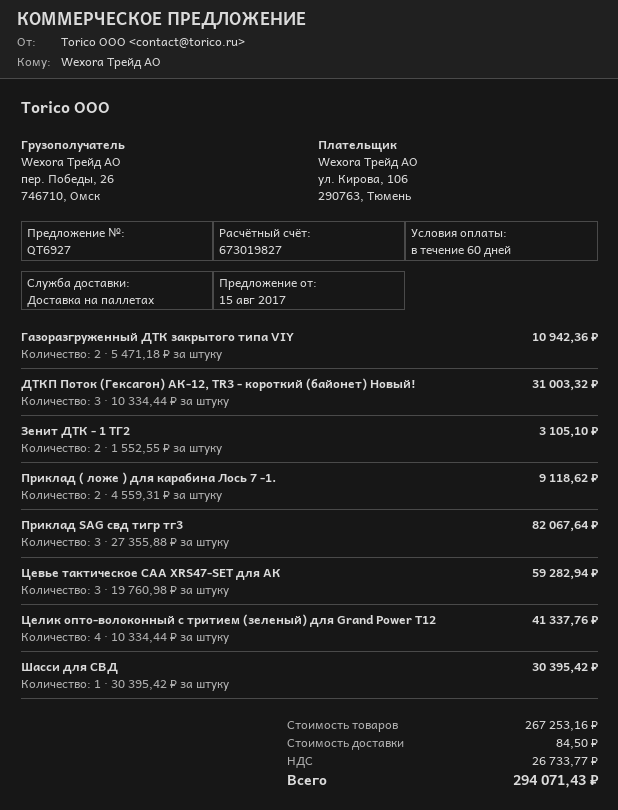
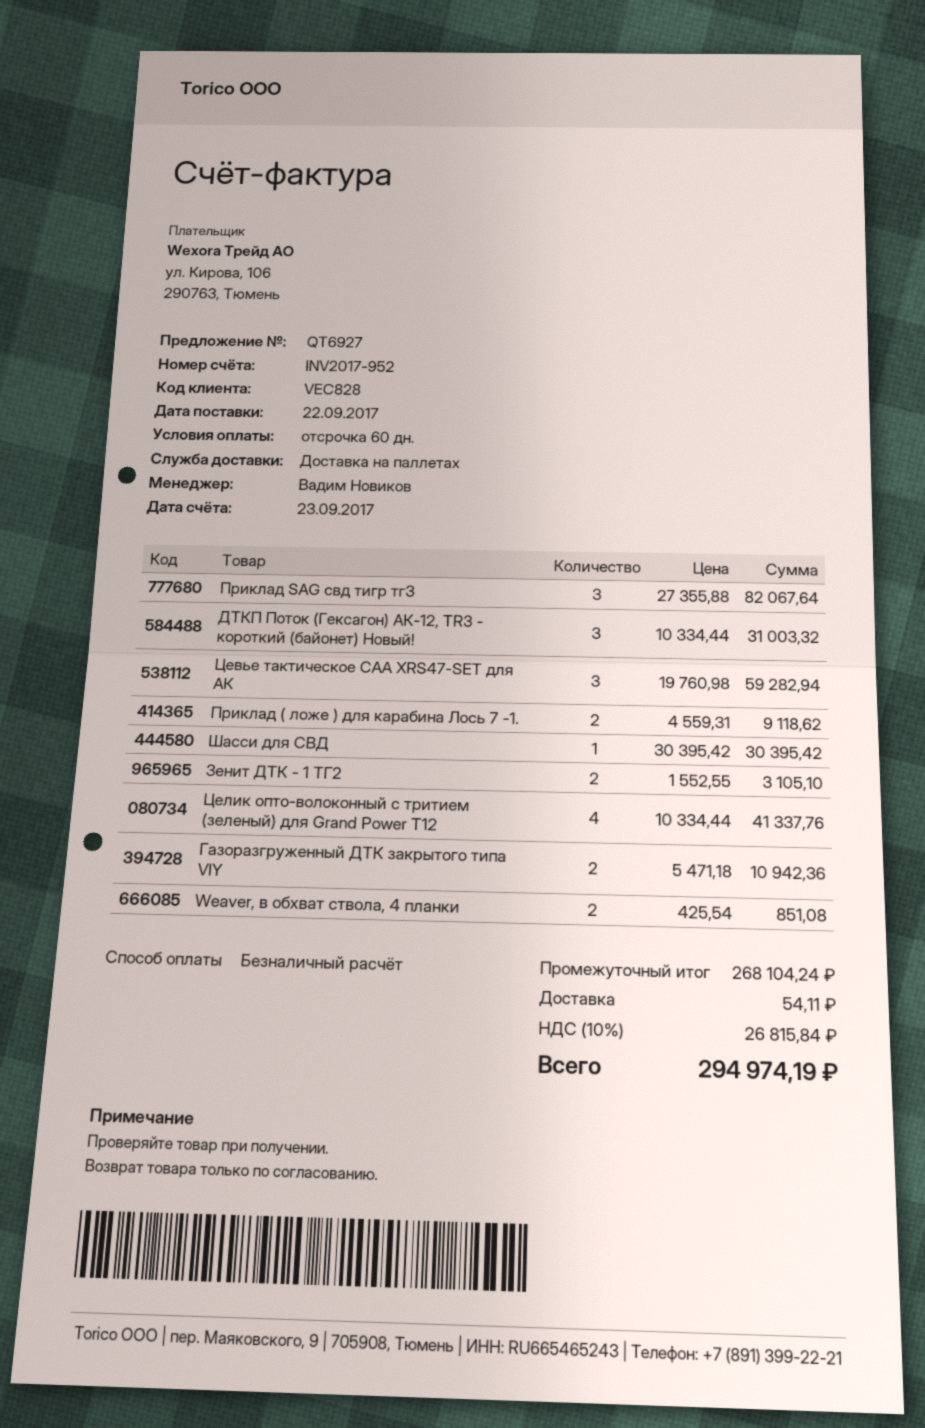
Weaver, в обхват ствола, 4 планки: none -> 2 x 425.54 = 851.08
subtotal: 267253.16 -> 268104.24
shipping: 84.50 -> 54.11
tax: 26733.77 -> 26815.84
total: 294071.43 -> 294974.19

